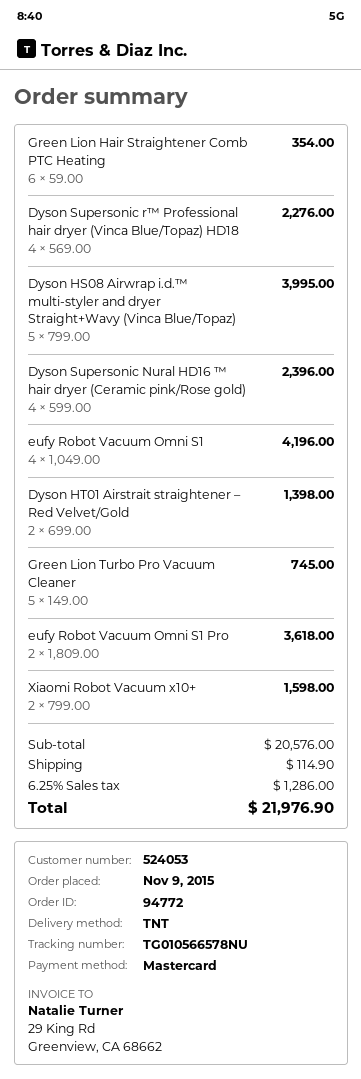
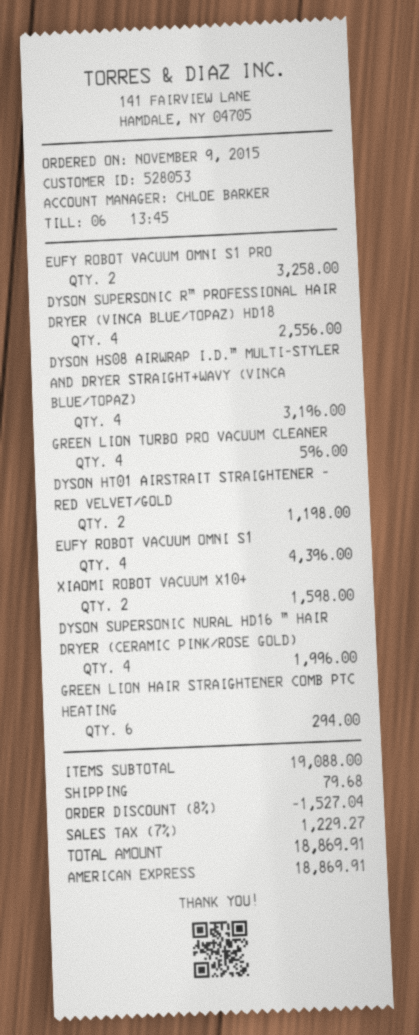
customer number: 524053 -> 528053
payment method: Mastercard -> American Express
Green Lion Hair Straightener Comb PTC Heating: 6 for 354.00 -> 6 for 294.00
Dyson Supersonic r™ Professional hair dryer (Vinca Blue/Topaz) HD18: 4 for 2276.00 -> 4 for 2556.00
Dyson HS08 Airwrap i.d.™ multi-styler and dryer Straight+Wavy (Vinca Blue/Topaz): 5 for 3995.00 -> 4 for 3196.00
Dyson Supersonic Nural HD16 ™ hair dryer (Ceramic pink/Rose gold): 4 for 2396.00 -> 4 for 1996.00
eufy Robot Vacuum Omni S1: 4 for 4196.00 -> 4 for 4396.00
Dyson HT01 Airstrait straightener – Red Velvet/Gold: 2 for 1398.00 -> 2 for 1198.00
Green Lion Turbo Pro Vacuum Cleaner: 5 for 745.00 -> 4 for 596.00
eufy Robot Vacuum Omni S1 Pro: 2 for 3618.00 -> 2 for 3258.00
subtotal: 20576.00 -> 19088.00
discount: none -> 8% = 1527.04
shipping: 114.90 -> 79.68
tax: 6.25% = 1286.00 -> 7% = 1229.27
total: 21976.90 -> 18869.91

